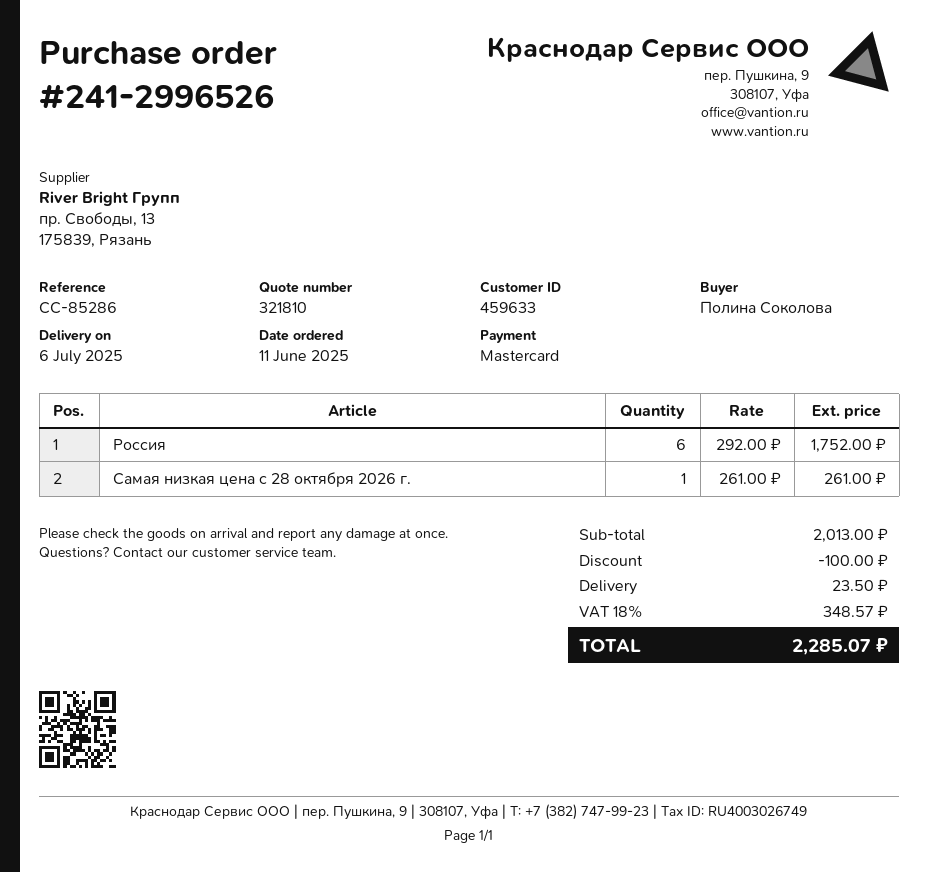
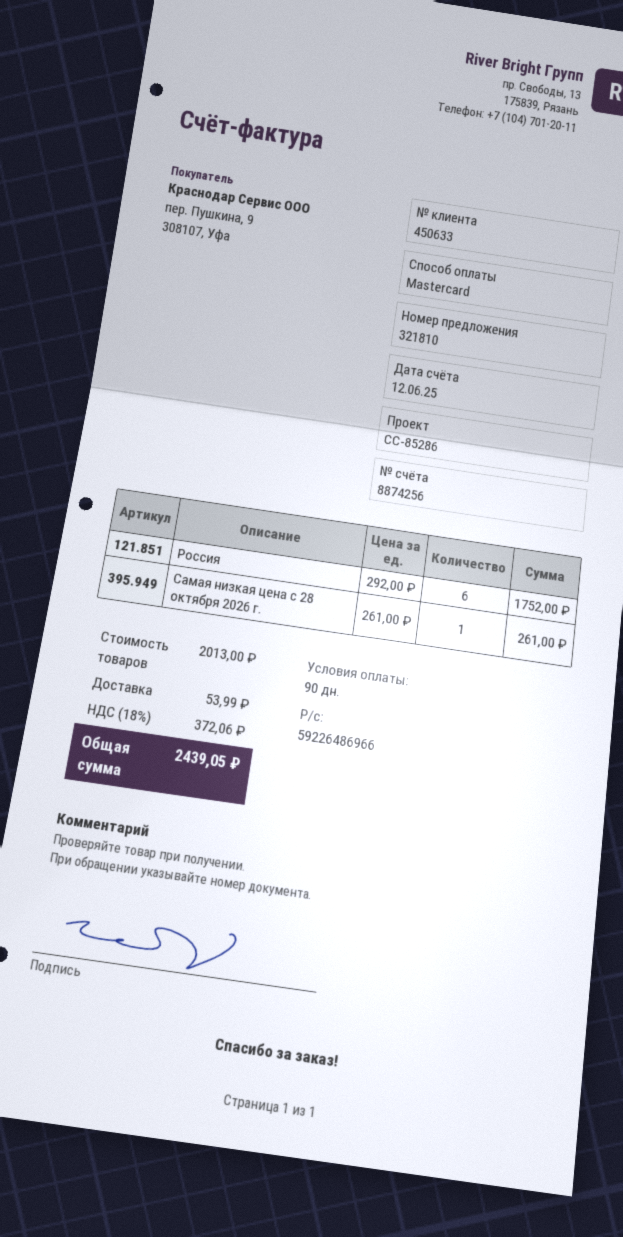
customer number: 459633 -> 450633
discount: 100.00 -> none
shipping: 23.50 -> 53.99
tax: 18% = 348.57 -> 18% = 372.06
total: 2285.07 -> 2439.05

